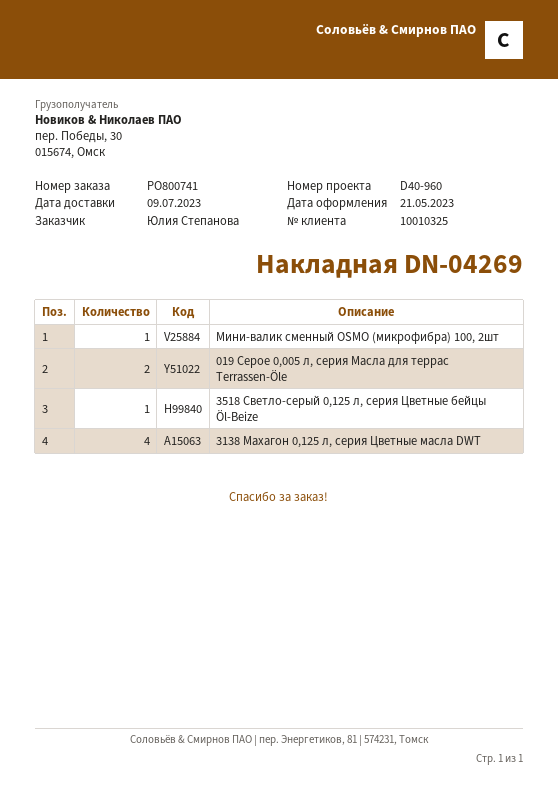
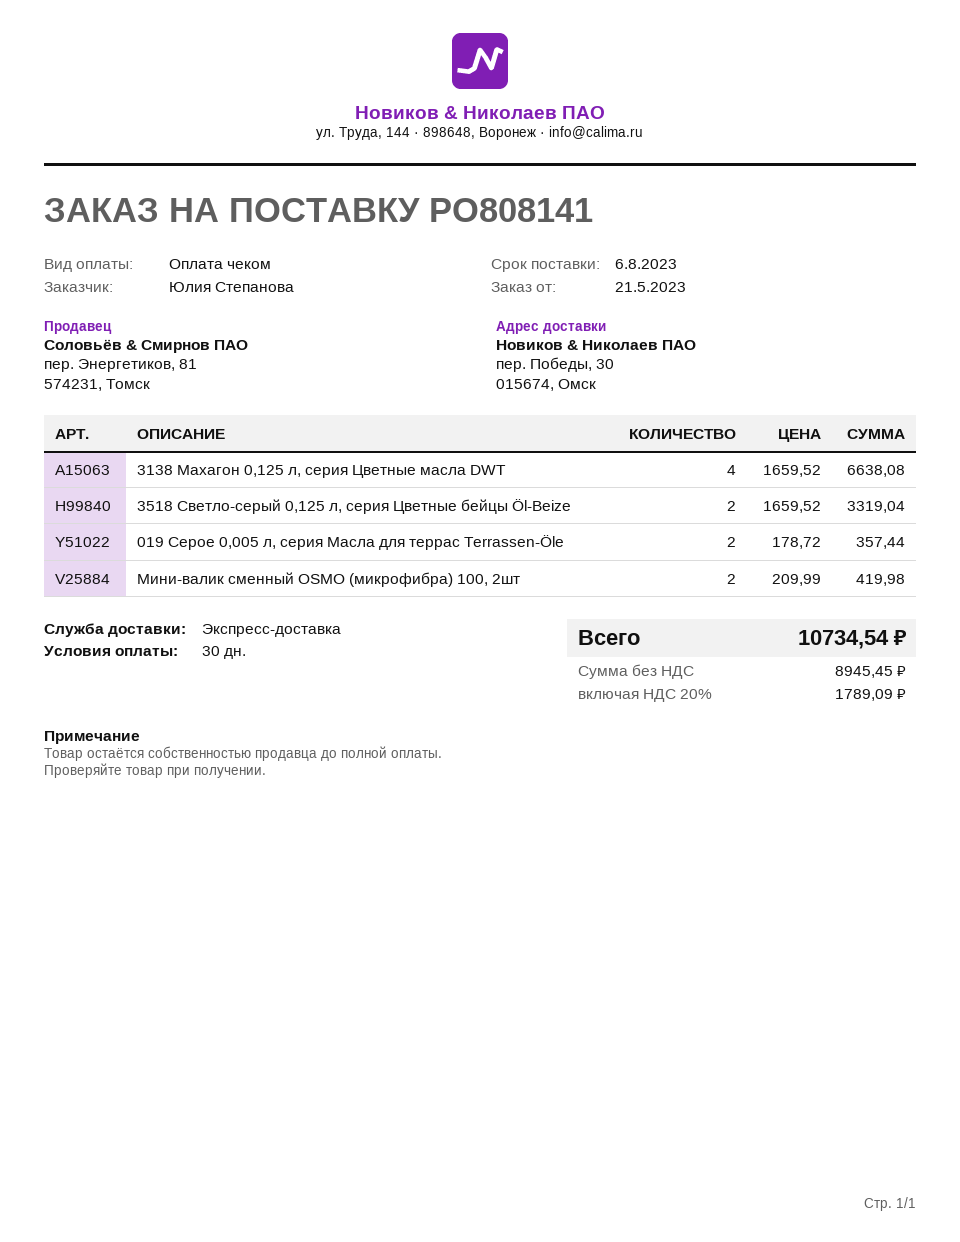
order number: PO800741 -> PO808141
delivery date: 2023-07-09 -> 2023-08-06
Мини-валик сменный OSMO (микрофибра) 100, 2шт: 1 -> 2
3518 Светло-серый 0,125 л, серия Цветные бейцы Öl-Beize: 1 -> 2

